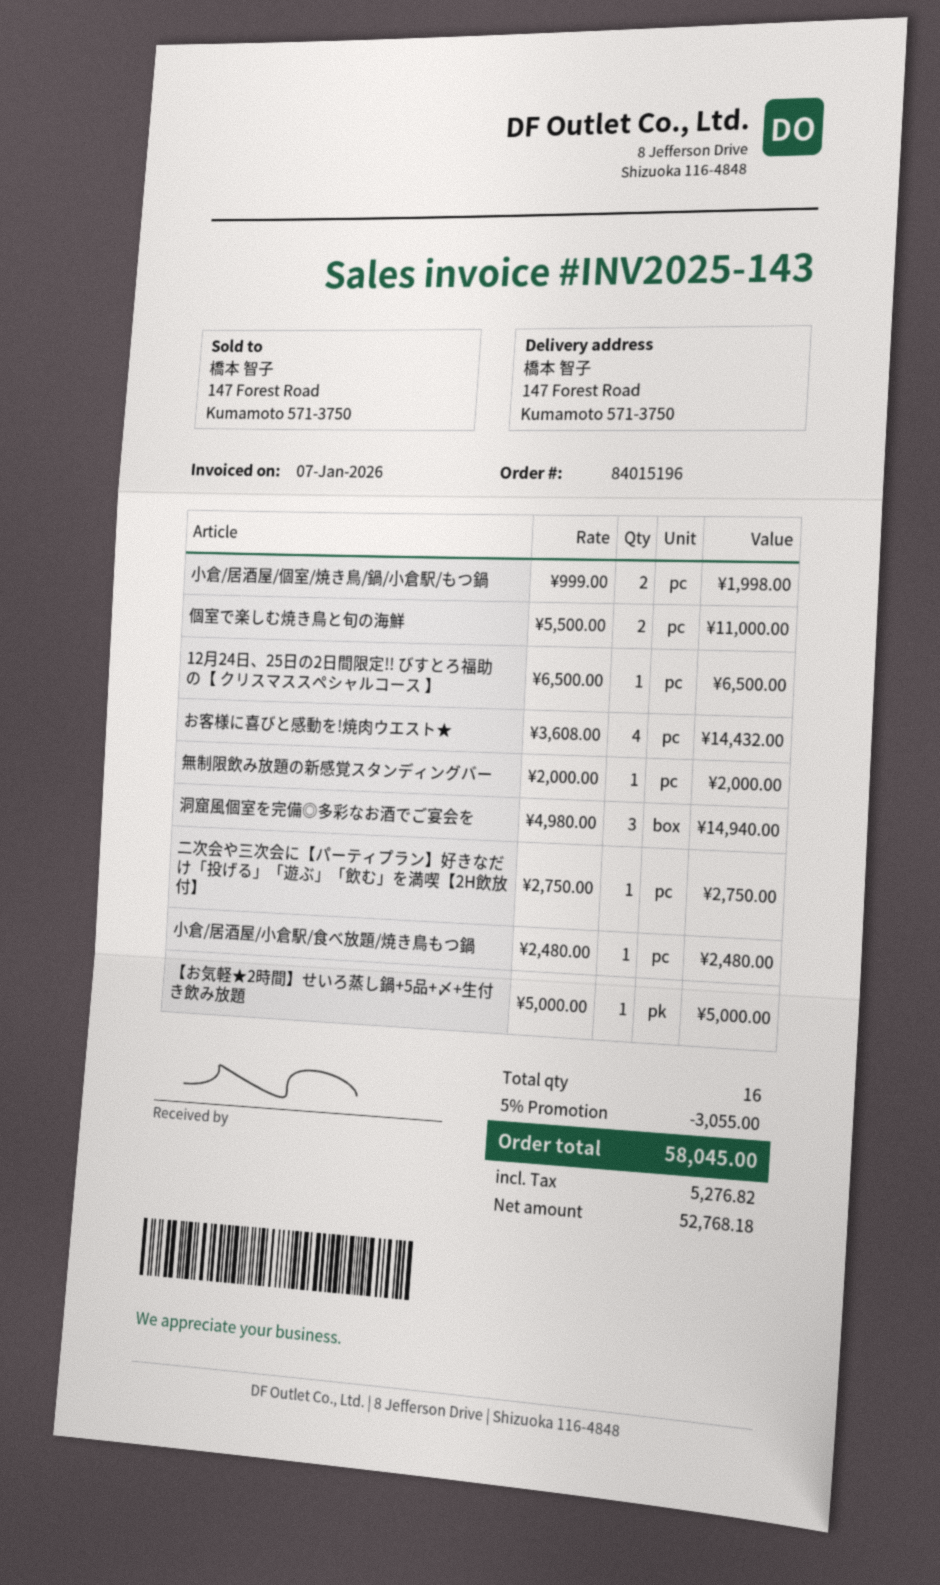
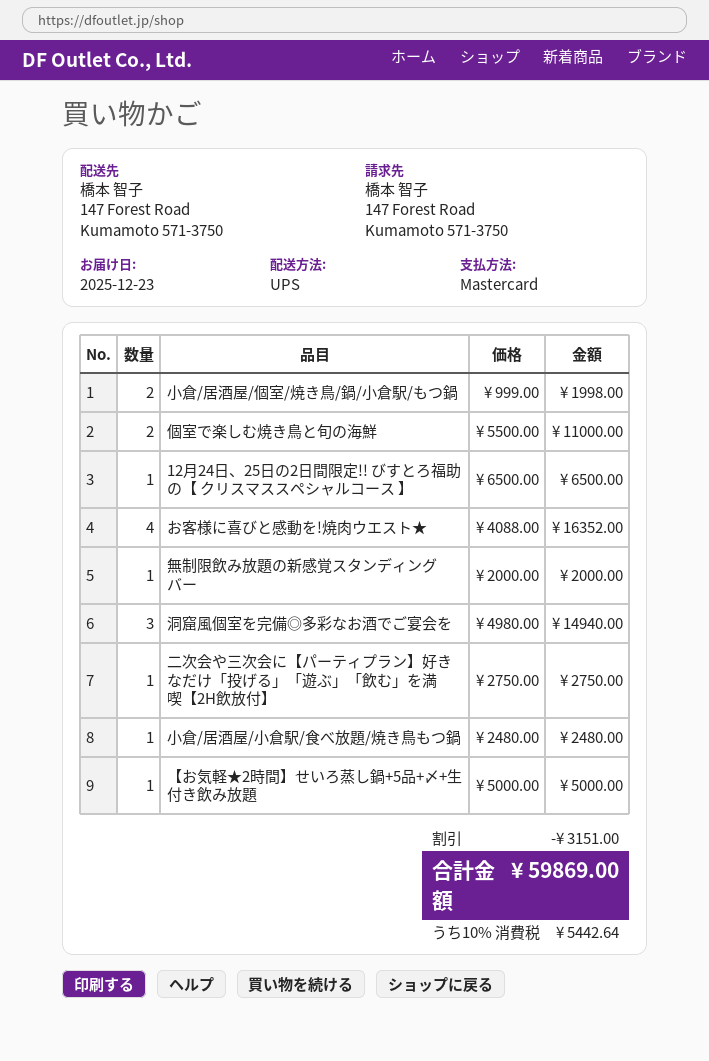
お客様に喜びと感動を!焼肉ウエスト★: 4 x 3608.00 = 14432.00 -> 4 x 4088.00 = 16352.00
discount: 3055.00 -> 3151.00
tax: 5276.82 -> 5442.64
total: 58045.00 -> 59869.00

